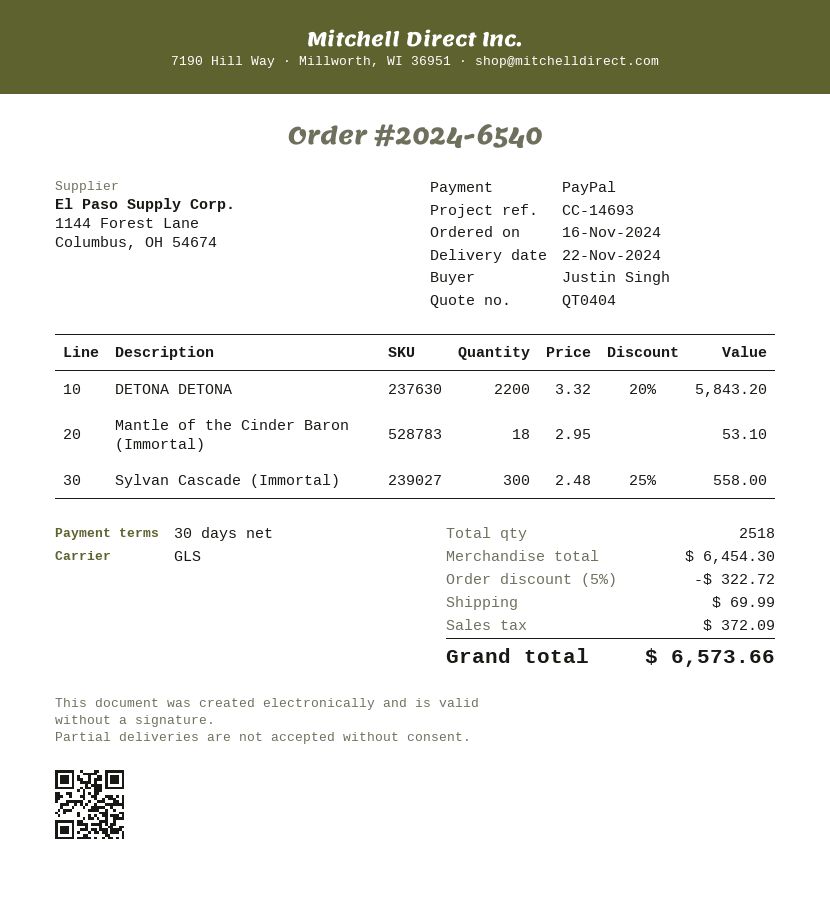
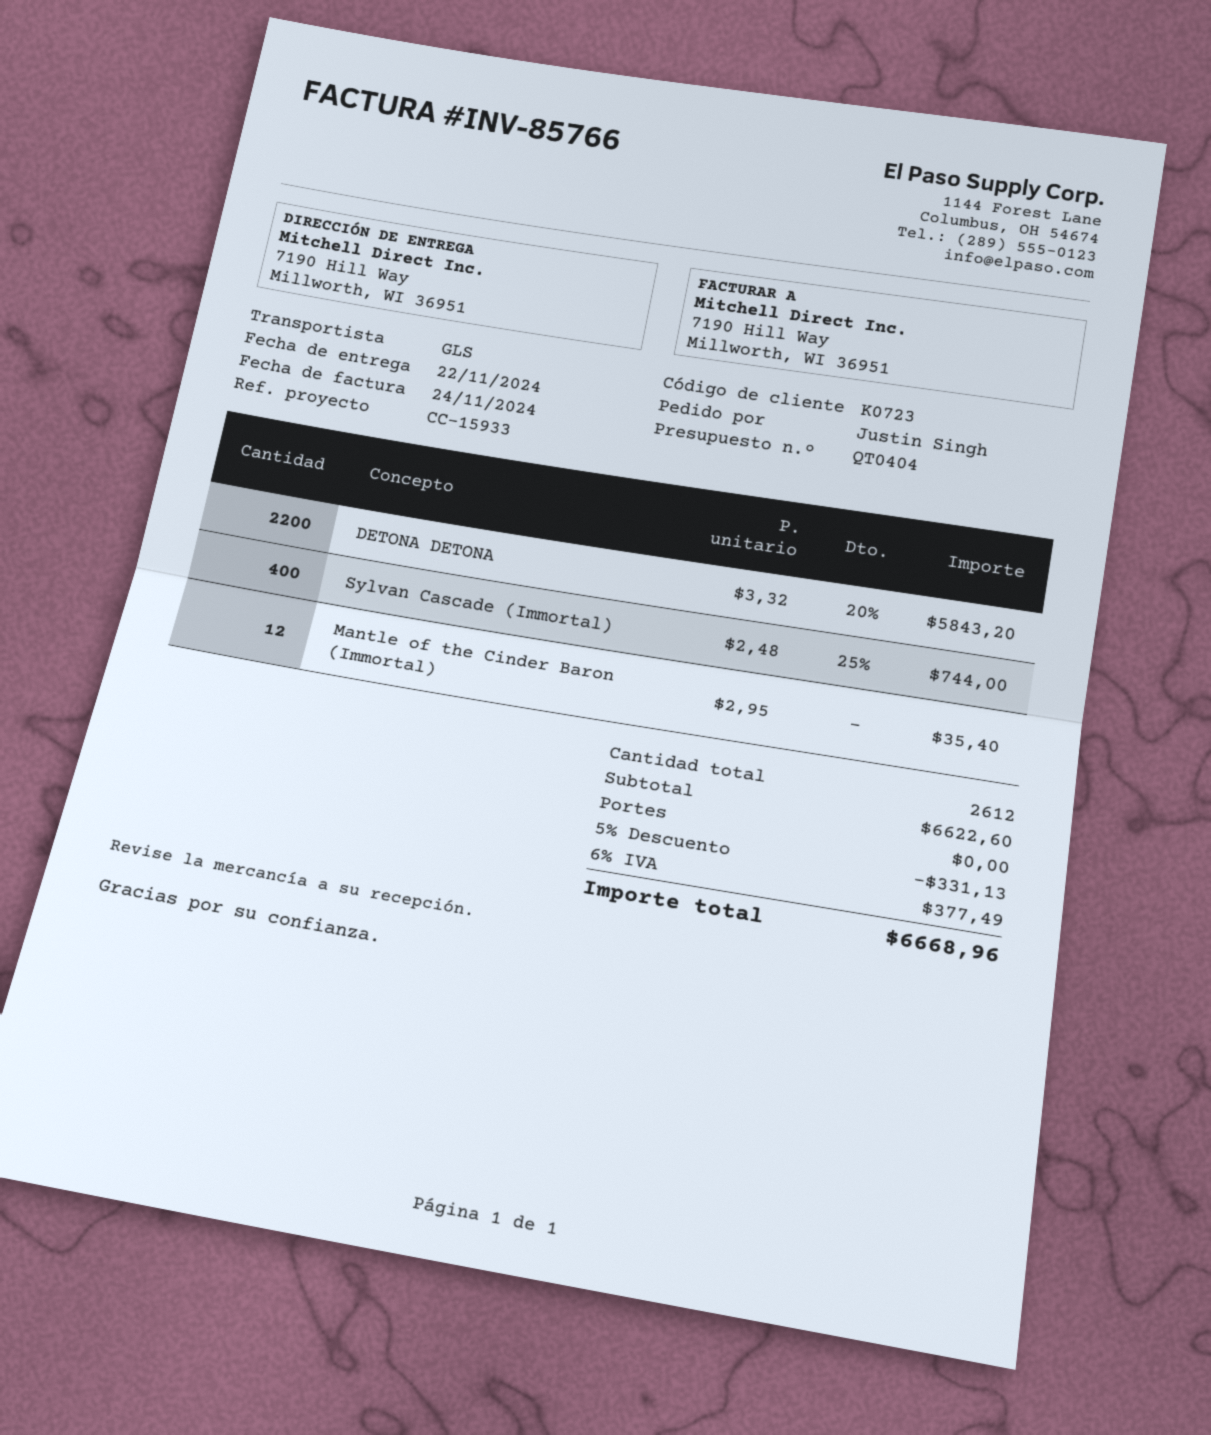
reference: CC-14693 -> CC-15933
Mantle of the Cinder Baron (Immortal): 18 x 2.95 = 53.10 -> 12 x 2.95 = 35.40
Sylvan Cascade (Immortal): 300 x 2.48 - 25% = 558.00 -> 400 x 2.48 - 25% = 744.00
total quantity: 2518 -> 2612
subtotal: 6454.30 -> 6622.60
discount: 5% = 322.72 -> 5% = 331.13
shipping: 69.99 -> 0.00
tax: 372.09 -> 377.49
total: 6573.66 -> 6668.96

